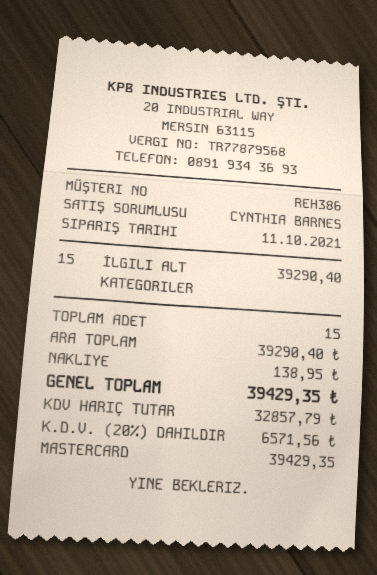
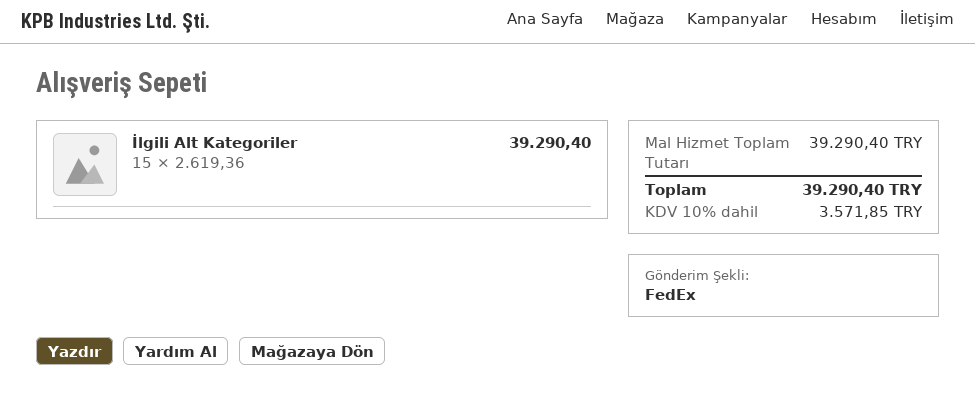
shipping: 138.95 -> none
tax: 20% = 6571.56 -> 10% = 3571.85
total: 39429.35 -> 39290.40

